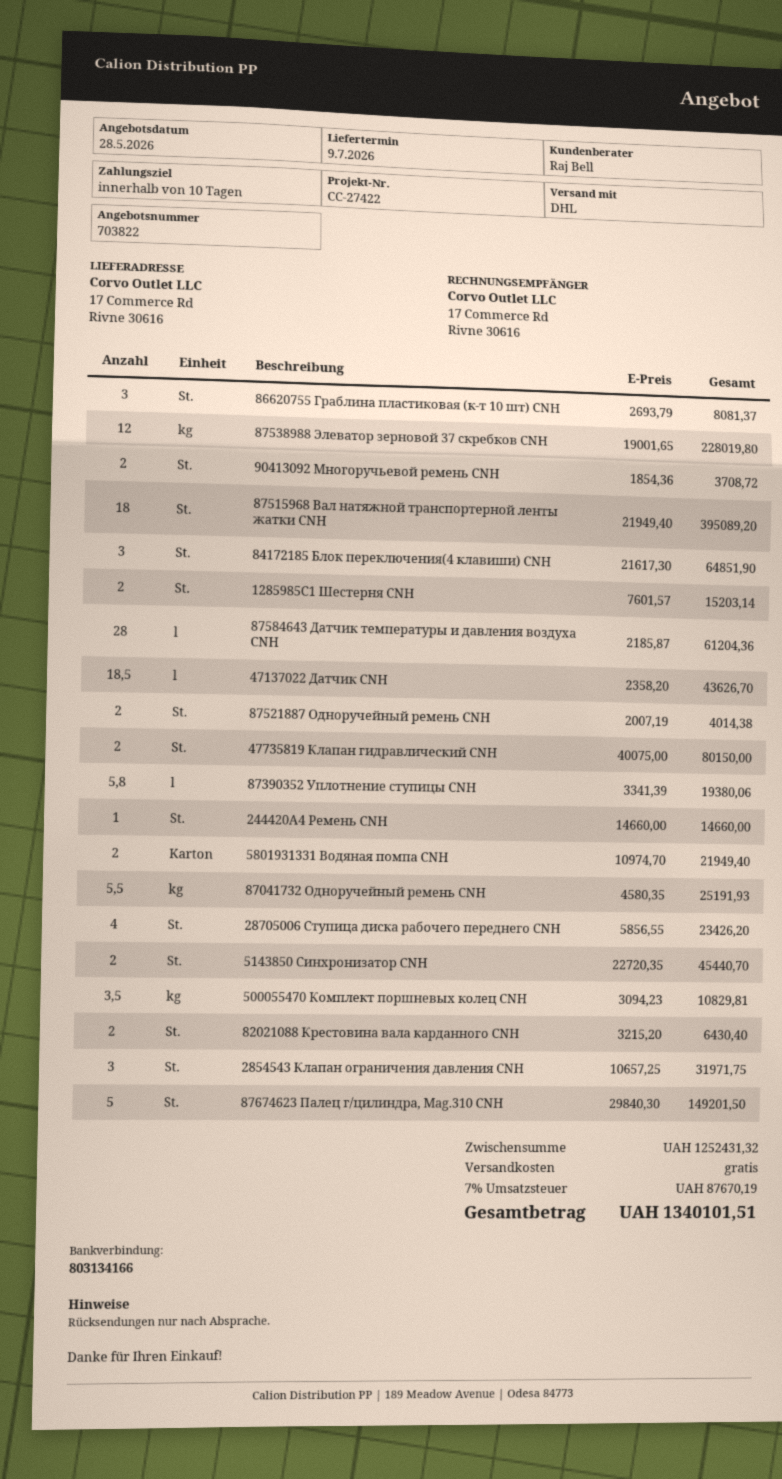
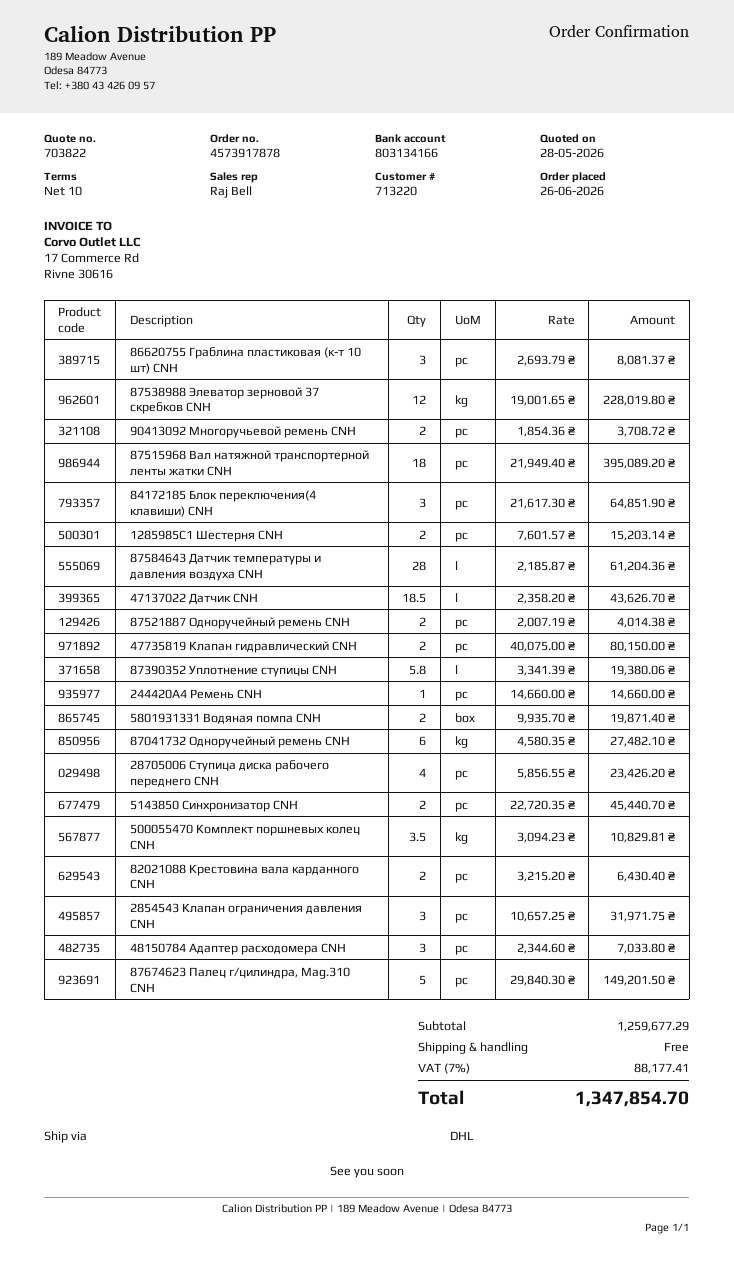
5801931331 Водяная помпа CNH: 2 x 10974.70 = 21949.40 -> 2 x 9935.70 = 19871.40
87041732 Одноручейный ремень CNH: 5.5 x 4580.35 = 25191.93 -> 6 x 4580.35 = 27482.10
48150784 Адаптер расходомера CNH: none -> 3 x 2344.60 = 7033.80
subtotal: 1252431.32 -> 1259677.29
tax: 7% = 87670.19 -> 7% = 88177.41
total: 1340101.51 -> 1347854.70

